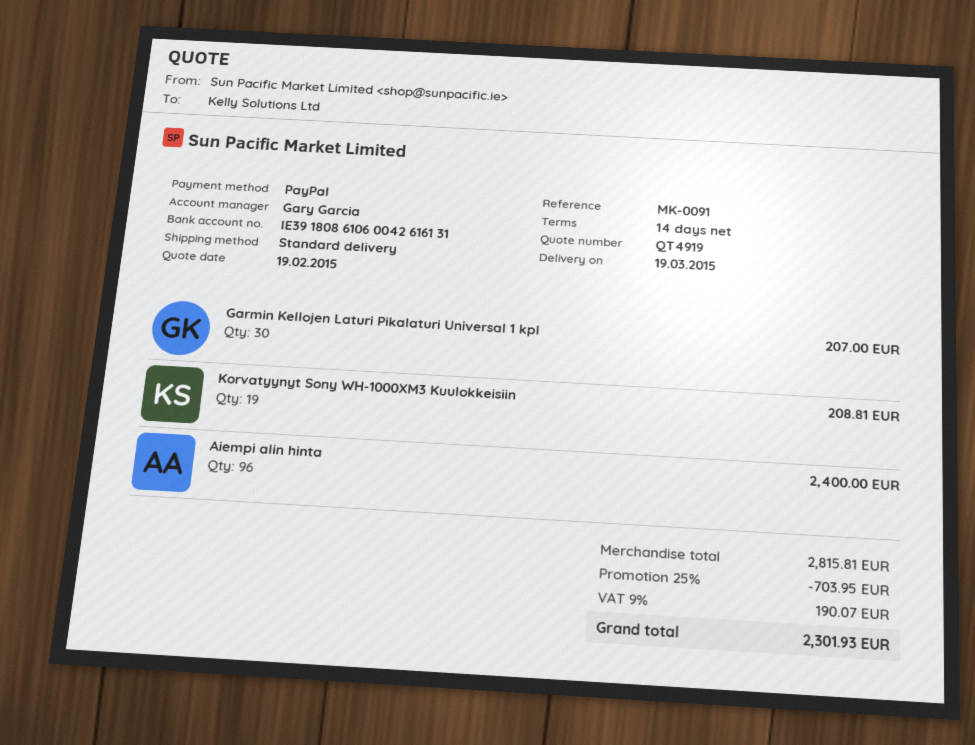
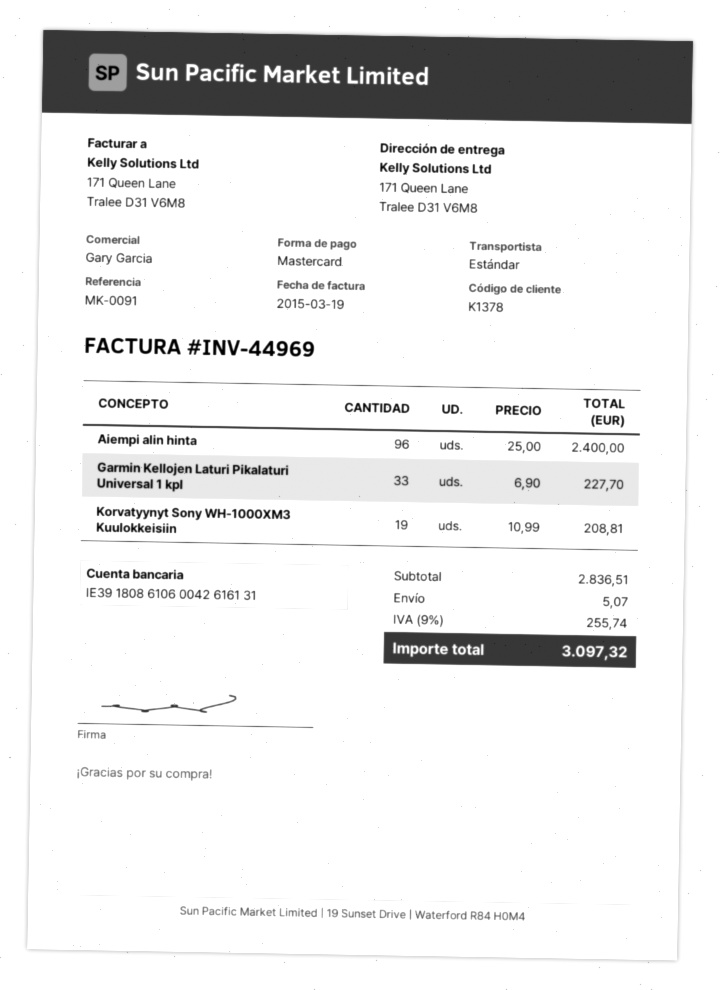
payment method: PayPal -> Mastercard
Garmin Kellojen Laturi Pikalaturi Universal 1 kpl: 30 for 207.00 -> 33 for 227.70
subtotal: 2815.81 -> 2836.51
discount: 25% = 703.95 -> none
shipping: none -> 5.07
tax: 9% = 190.07 -> 9% = 255.74
total: 2301.93 -> 3097.32

